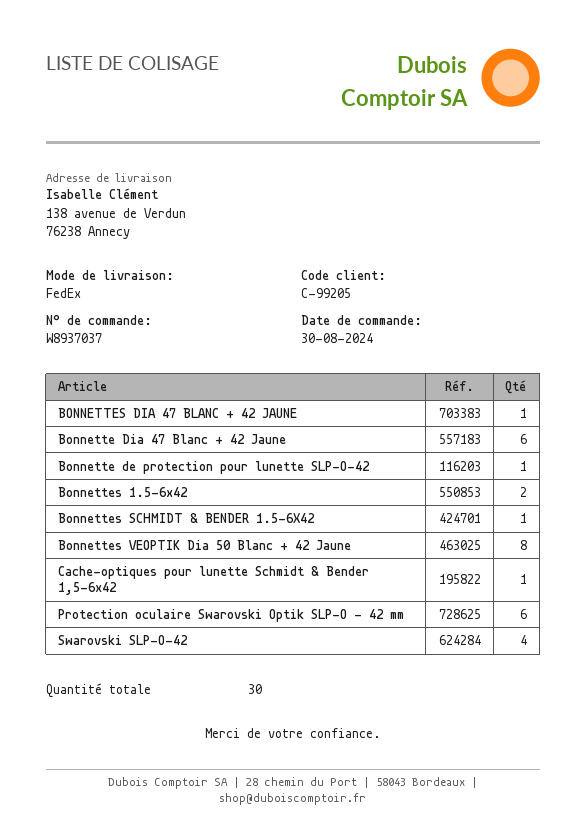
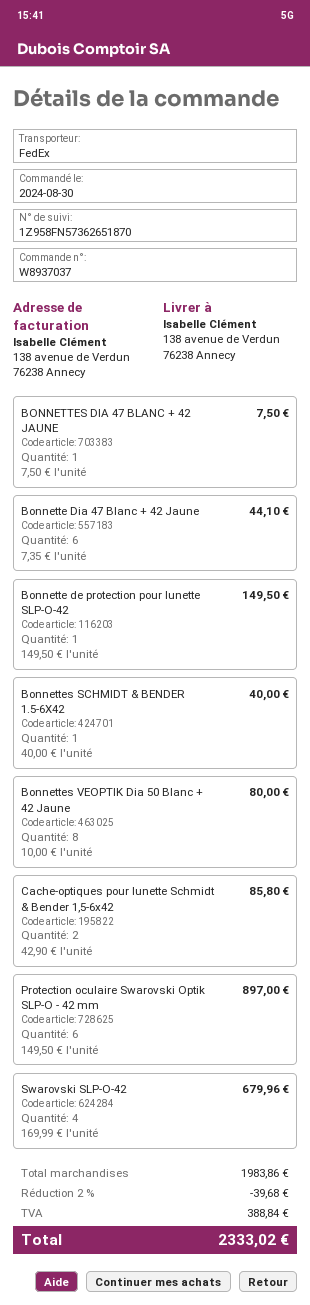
Bonnettes 1.5-6x42: 2 -> none
Cache-optiques pour lunette Schmidt & Bender 1,5-6x42: 1 -> 2

